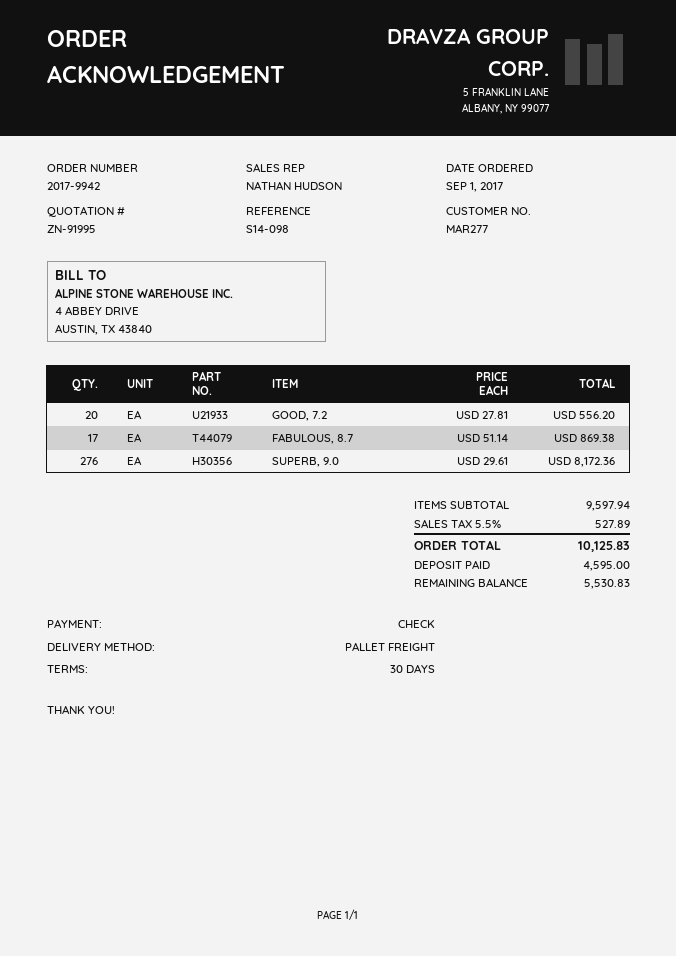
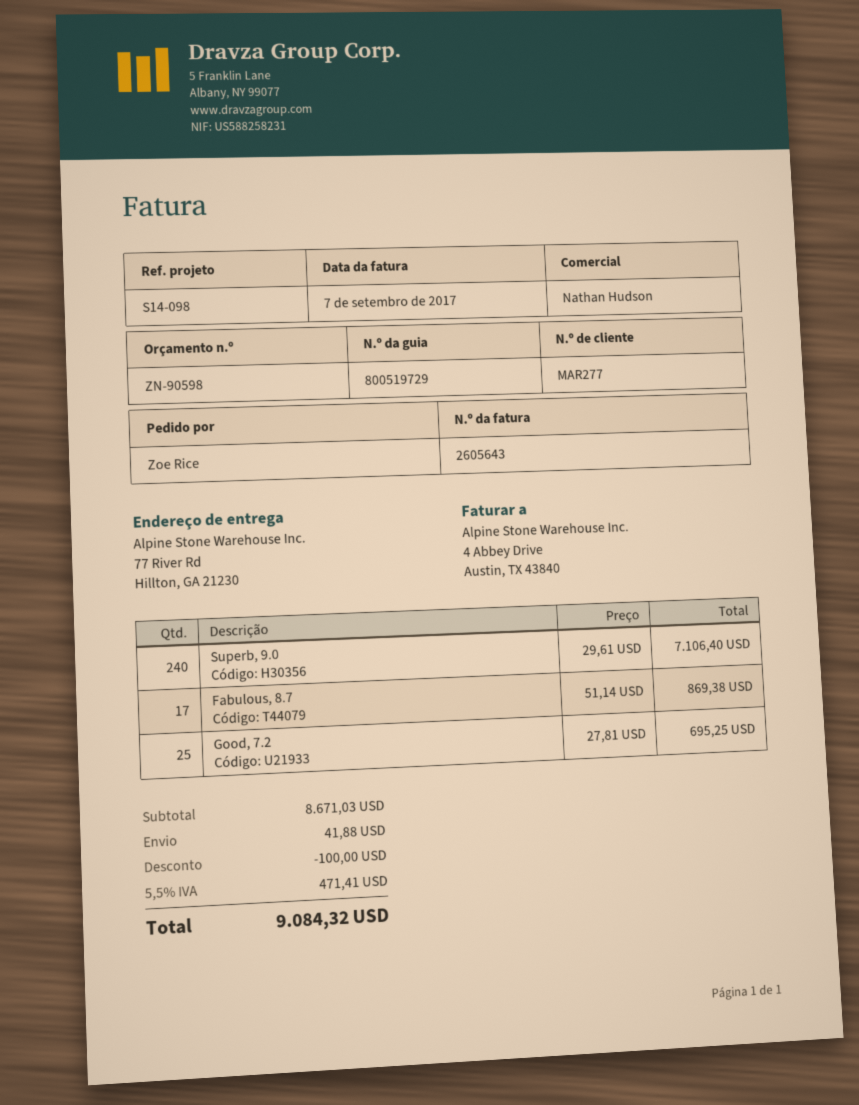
quote number: ZN-91995 -> ZN-90598
GOOD, 7.2: 20 x 27.81 = 556.20 -> 25 x 27.81 = 695.25
SUPERB, 9.0: 276 x 29.61 = 8172.36 -> 240 x 29.61 = 7106.40
subtotal: 9597.94 -> 8671.03
discount: none -> 100.00
shipping: none -> 41.88
tax: 5.5% = 527.89 -> 5.5% = 471.41
total: 10125.83 -> 9084.32

